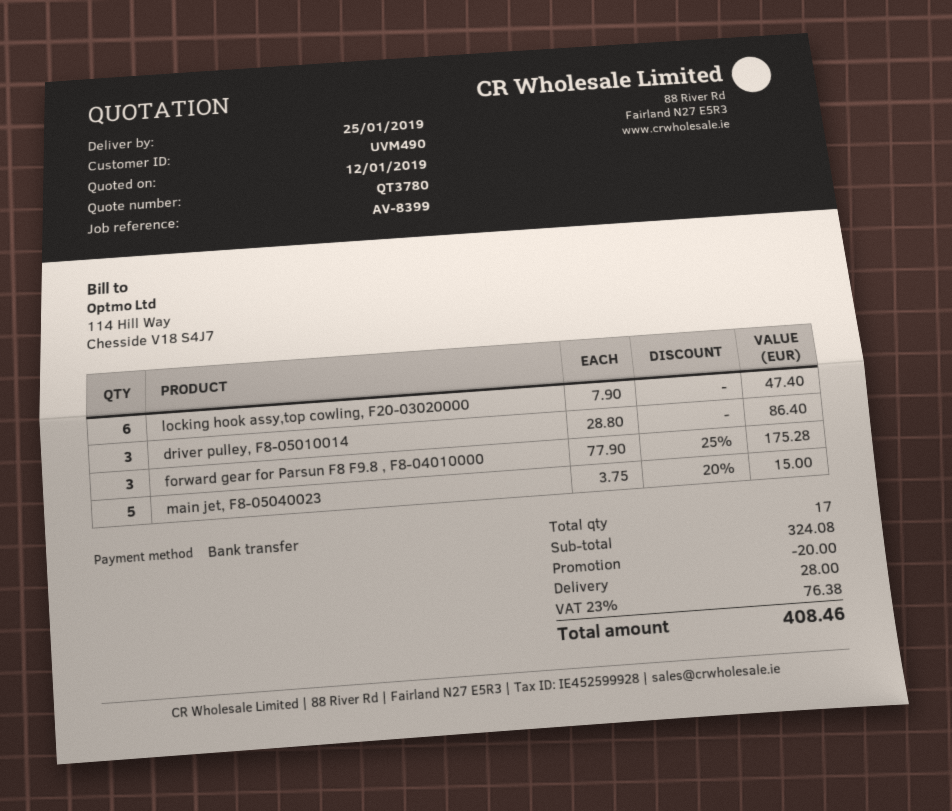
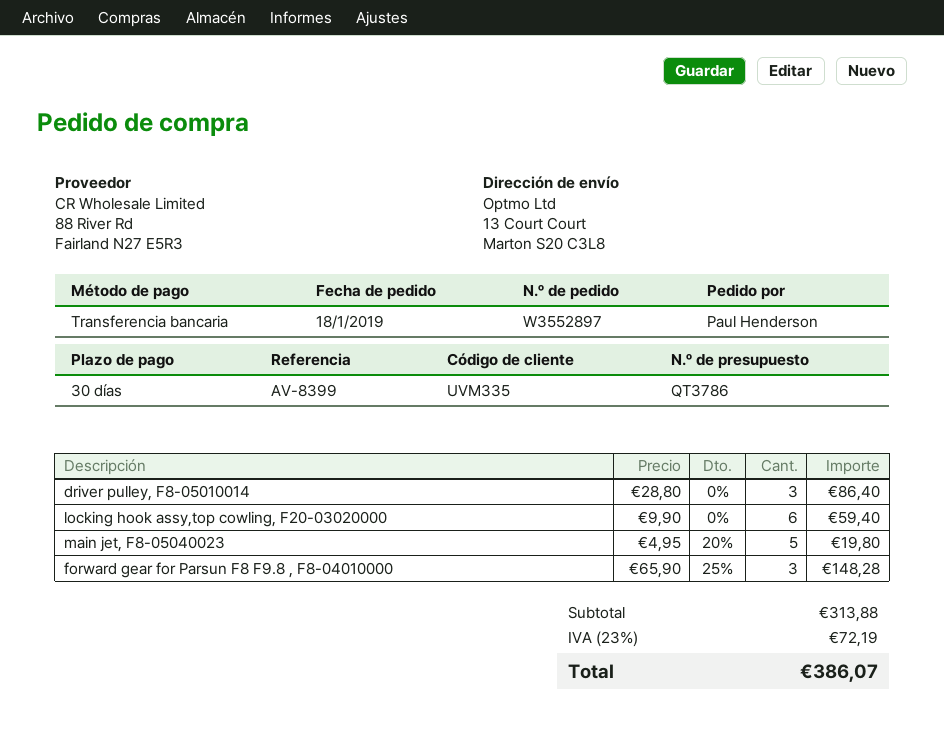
quote number: QT3780 -> QT3786
customer number: UVM490 -> UVM335
locking hook assy,top cowling, F20-03020000: 6 x 7.90 = 47.40 -> 6 x 9.90 = 59.40
forward gear for Parsun F8 F9.8 , F8-04010000: 3 x 77.90 - 25% = 175.28 -> 3 x 65.90 - 25% = 148.28
main jet, F8-05040023: 5 x 3.75 - 20% = 15.00 -> 5 x 4.95 - 20% = 19.80
subtotal: 324.08 -> 313.88
discount: 20.00 -> none
shipping: 28.00 -> none
tax: 23% = 76.38 -> 23% = 72.19
total: 408.46 -> 386.07

